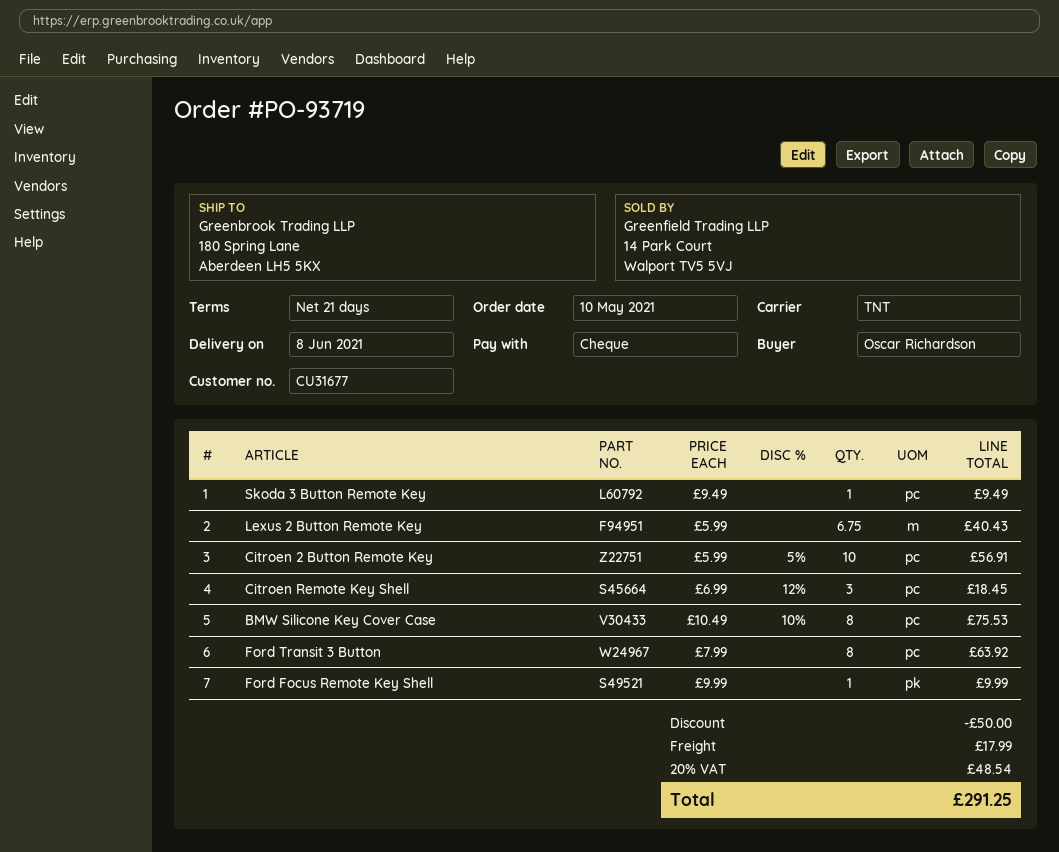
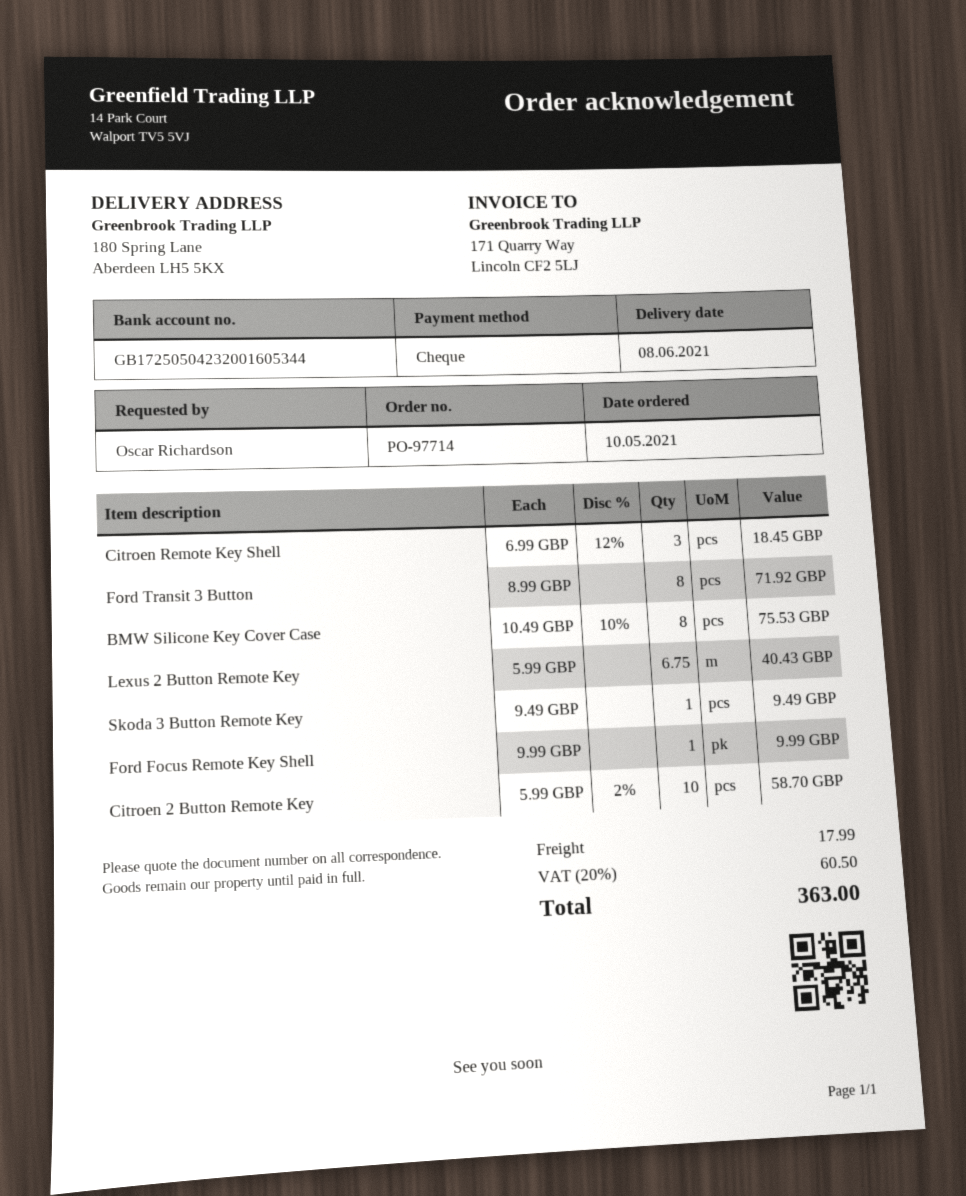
order number: PO-93719 -> PO-97714
Citroen 2 Button Remote Key: 10 x 5.99 - 5% = 56.91 -> 10 x 5.99 - 2% = 58.70
Ford Transit 3 Button: 8 x 7.99 = 63.92 -> 8 x 8.99 = 71.92
discount: 50.00 -> none
tax: 20% = 48.54 -> 20% = 60.50
total: 291.25 -> 363.00

